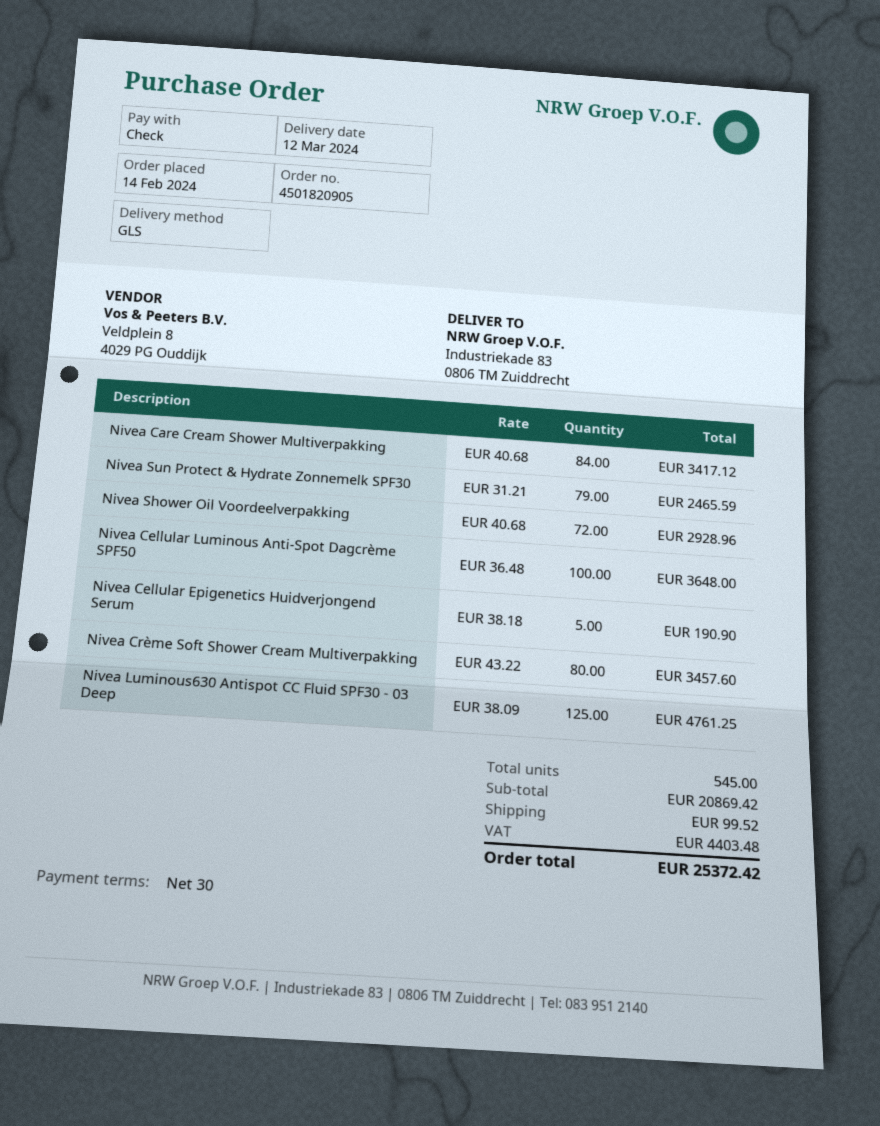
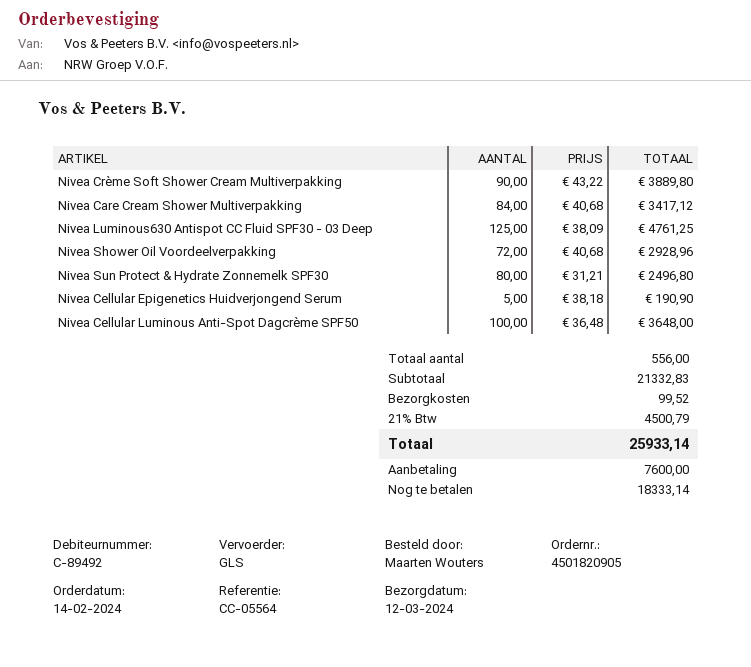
Nivea Sun Protect & Hydrate Zonnemelk SPF30: 79 x 31.21 = 2465.59 -> 80 x 31.21 = 2496.80
Nivea Crème Soft Shower Cream Multiverpakking: 80 x 43.22 = 3457.60 -> 90 x 43.22 = 3889.80
total quantity: 545 -> 556
subtotal: 20869.42 -> 21332.83
tax: 4403.48 -> 4500.79
total: 25372.42 -> 25933.14

